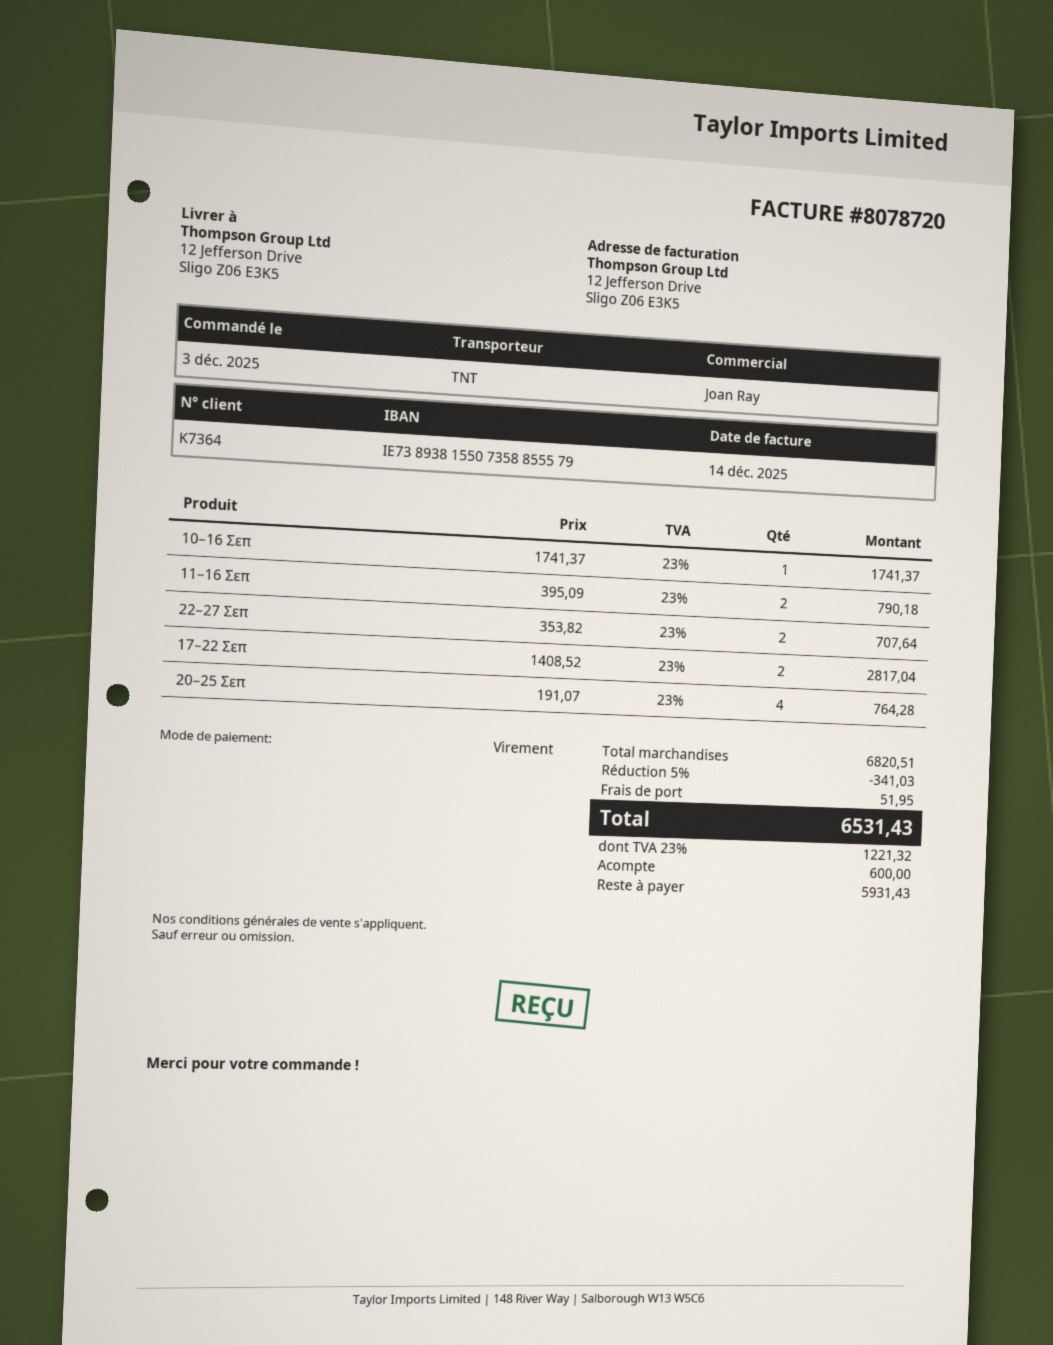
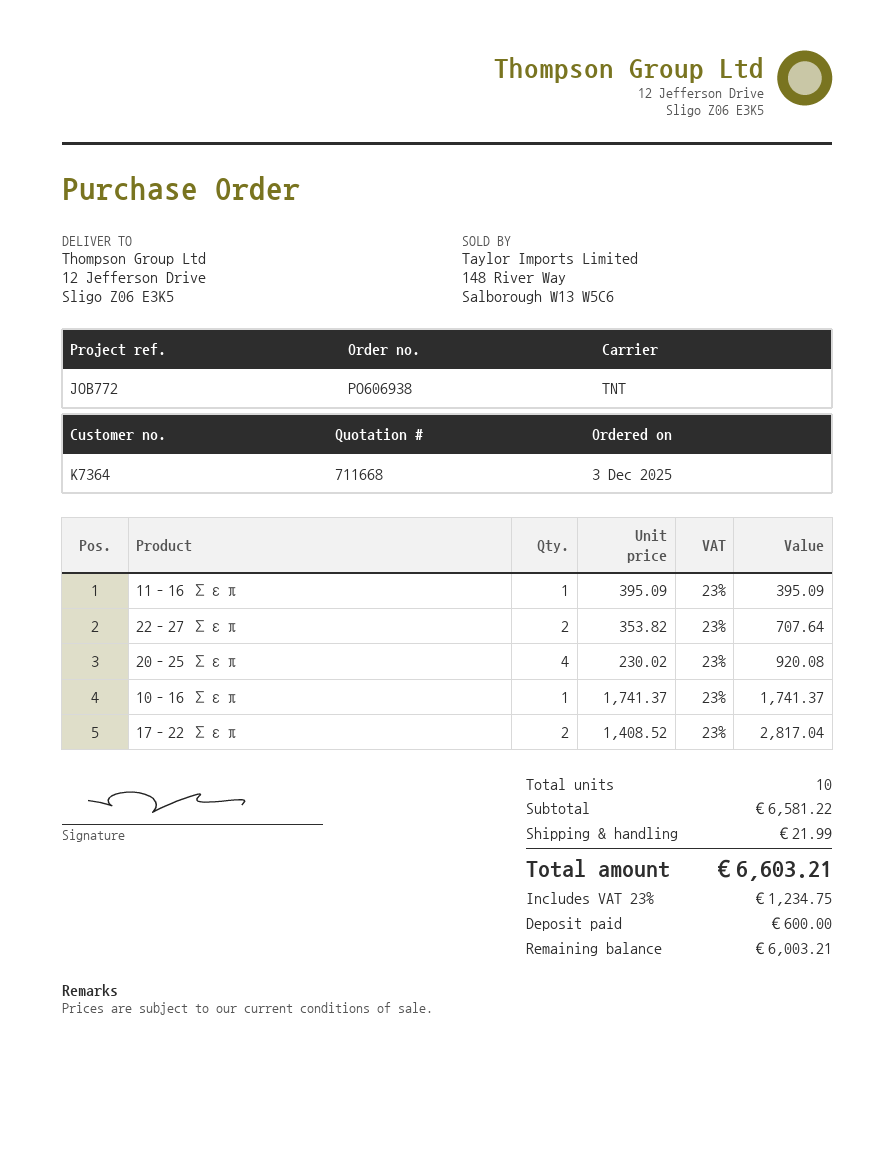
11–16 Σεπ: 2 x 395.09 = 790.18 -> 1 x 395.09 = 395.09
20–25 Σεπ: 4 x 191.07 = 764.28 -> 4 x 230.02 = 920.08
subtotal: 6820.51 -> 6581.22
discount: 5% = 341.03 -> none
shipping: 51.95 -> 21.99
tax: 23% = 1221.32 -> 23% = 1234.75
total: 6531.43 -> 6603.21
balance: 5931.43 -> 6003.21

